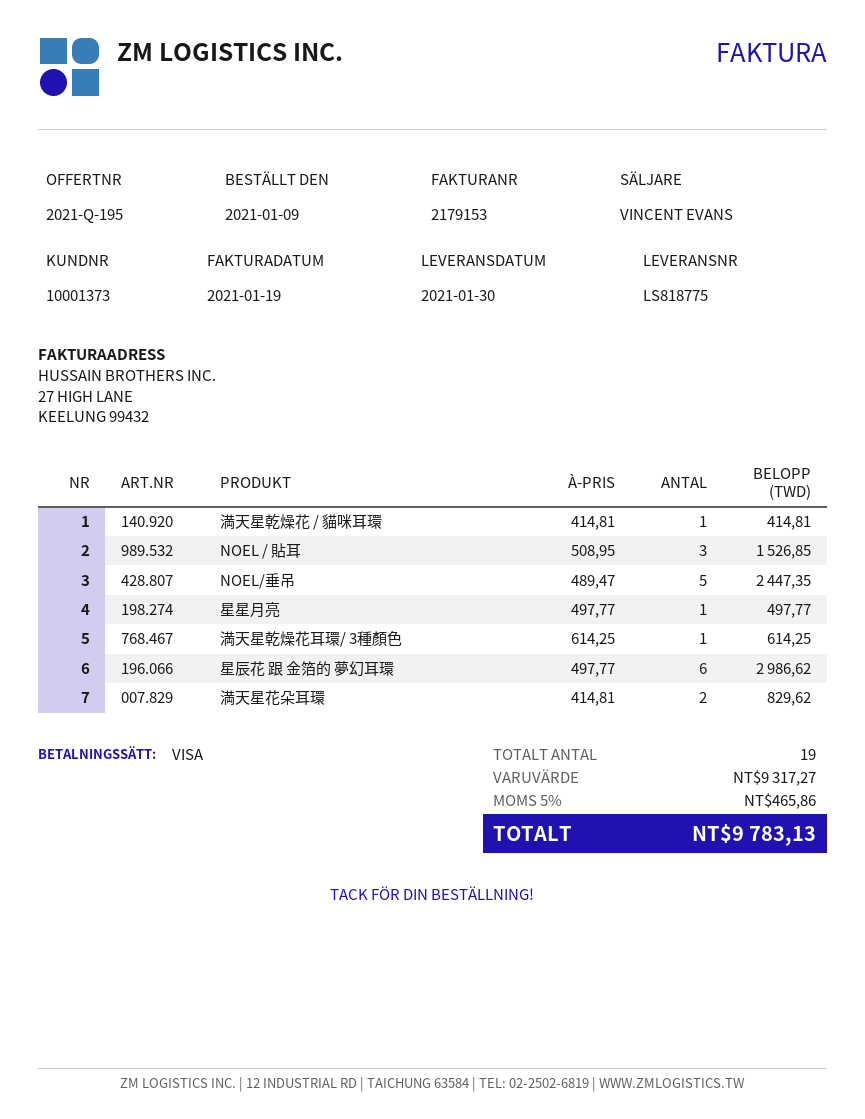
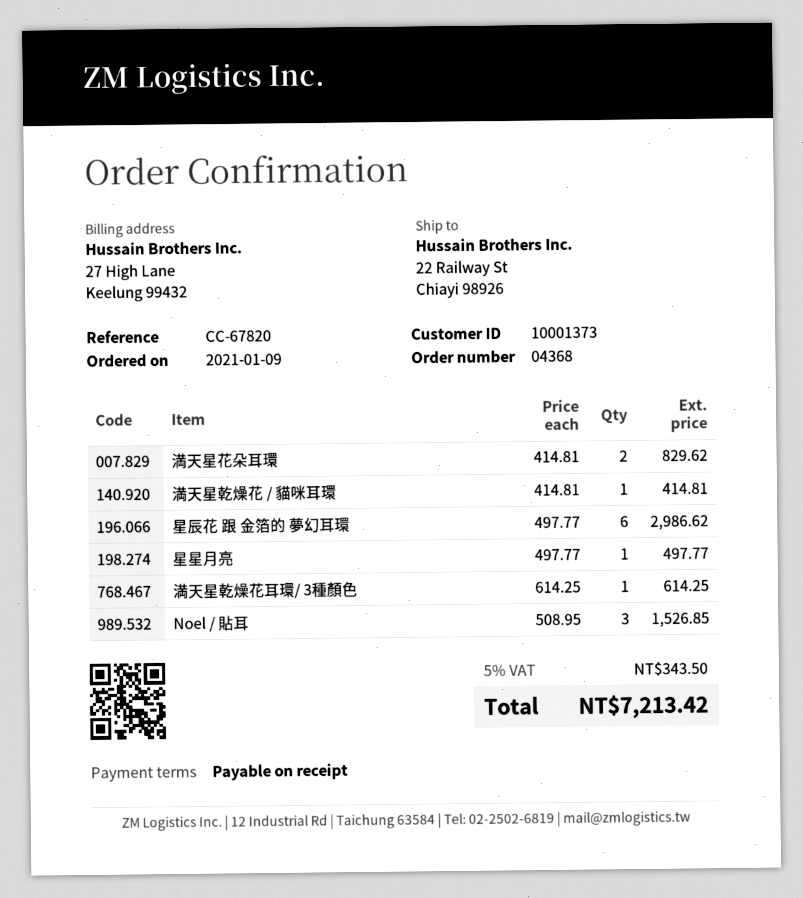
NOEL/垂吊: 5 x 489.47 = 2447.35 -> none
tax: 5% = 465.86 -> 5% = 343.50
total: 9783.13 -> 7213.42

